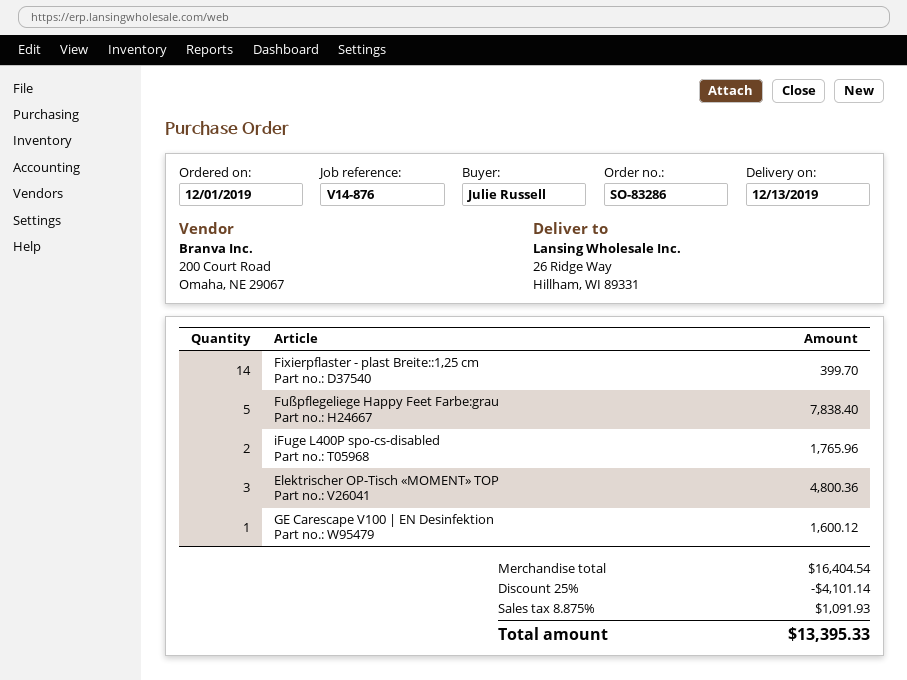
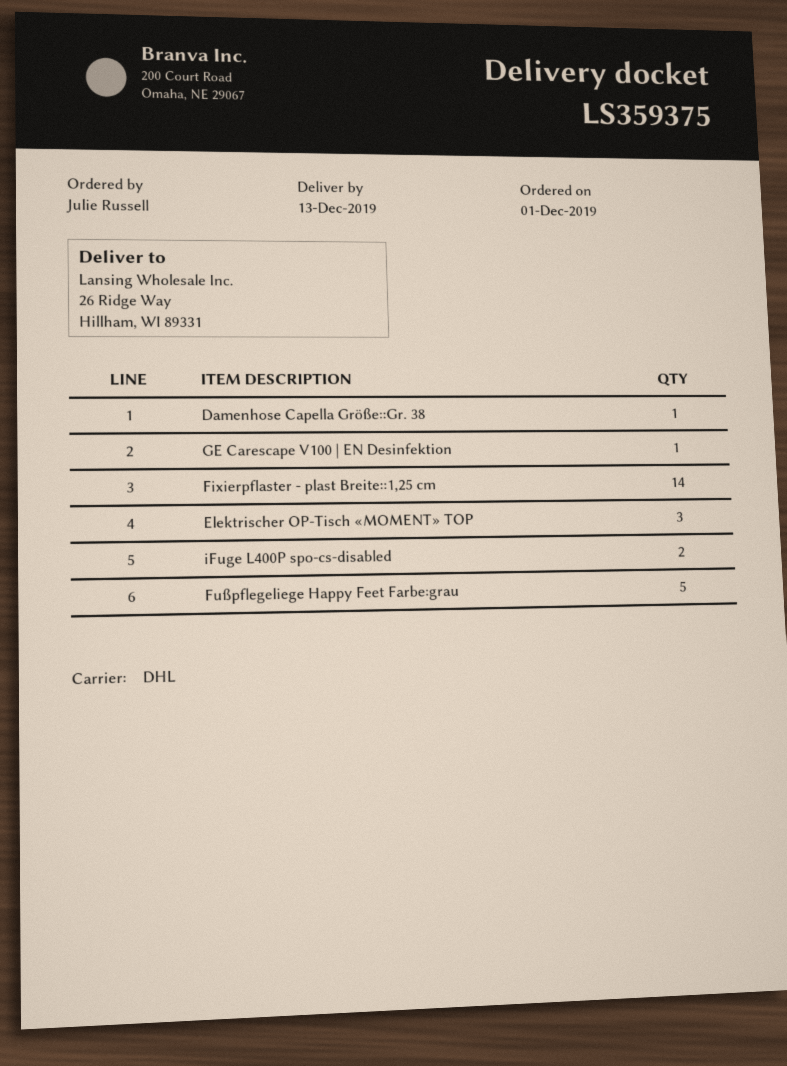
Damenhose Capella Größe::Gr. 38: none -> 1

